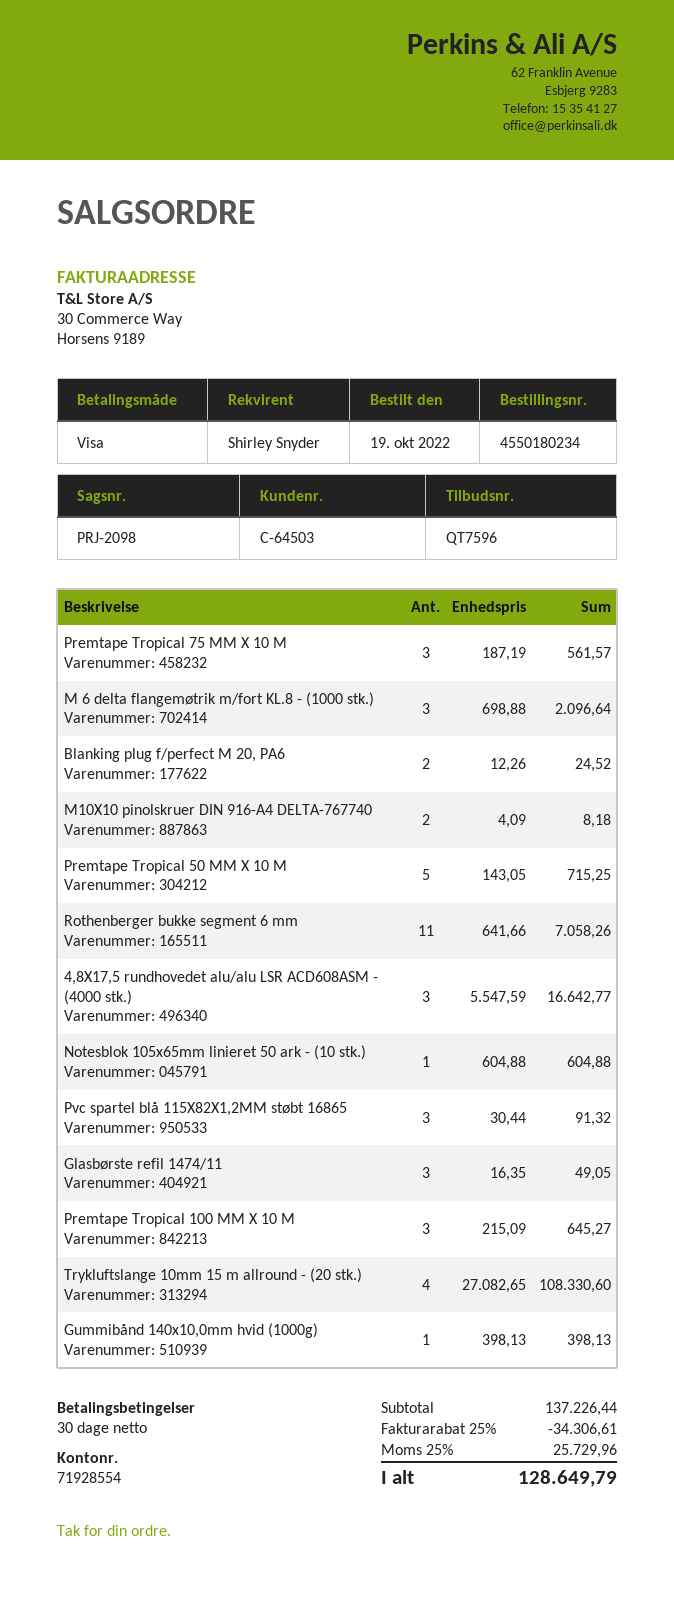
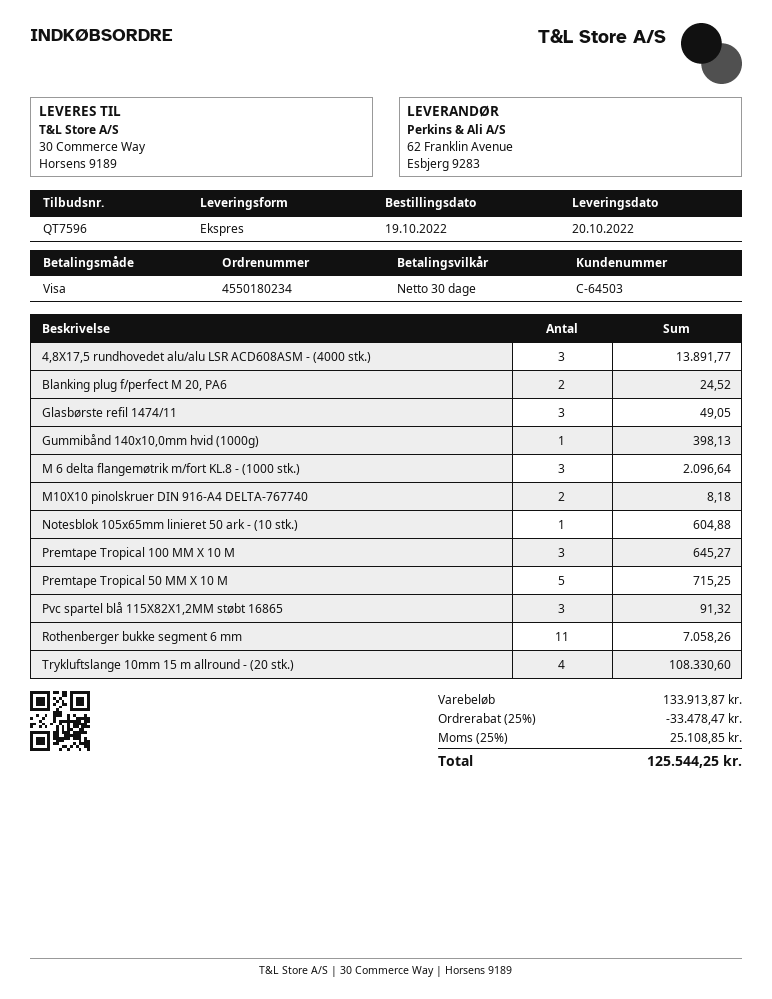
Premtape Tropical 75 MM X 10 M: 3 for 561.57 -> none
4,8X17,5 rundhovedet alu/alu LSR ACD608ASM - (4000 stk.): 3 for 16642.77 -> 3 for 13891.77
subtotal: 137226.44 -> 133913.87
discount: 25% = 34306.61 -> 25% = 33478.47
tax: 25% = 25729.96 -> 25% = 25108.85
total: 128649.79 -> 125544.25

